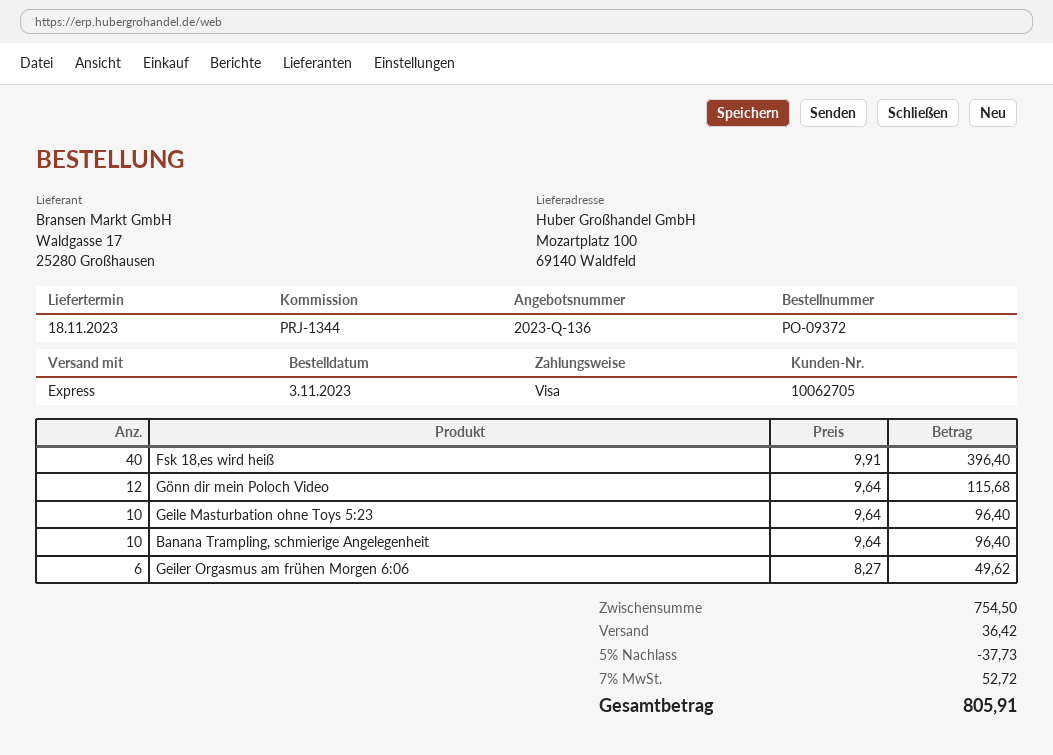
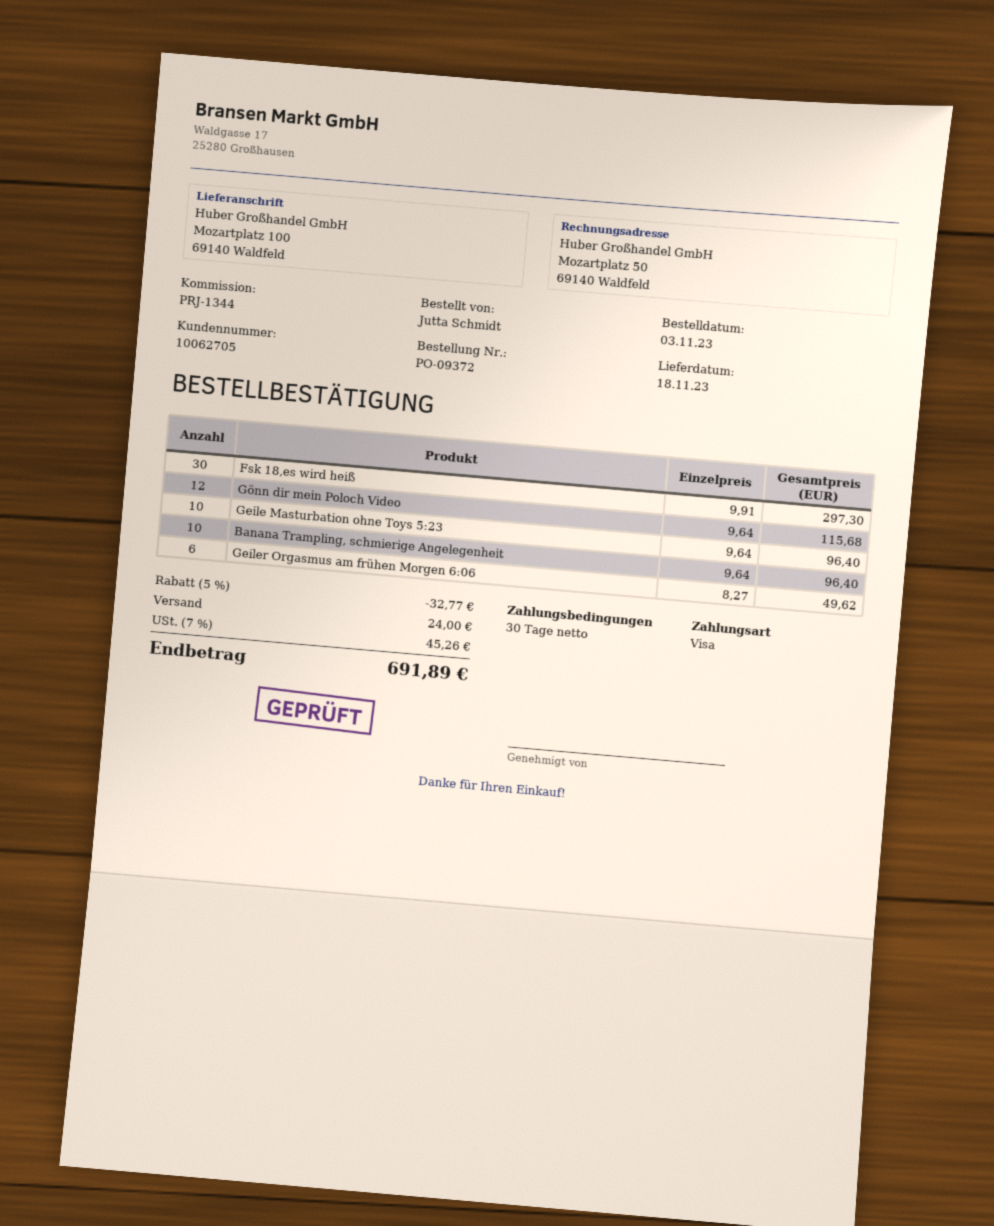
Fsk 18,es wird heiß: 40 x 9.91 = 396.40 -> 30 x 9.91 = 297.30
discount: 5% = 37.73 -> 5% = 32.77
shipping: 36.42 -> 24.00
tax: 7% = 52.72 -> 7% = 45.26
total: 805.91 -> 691.89

